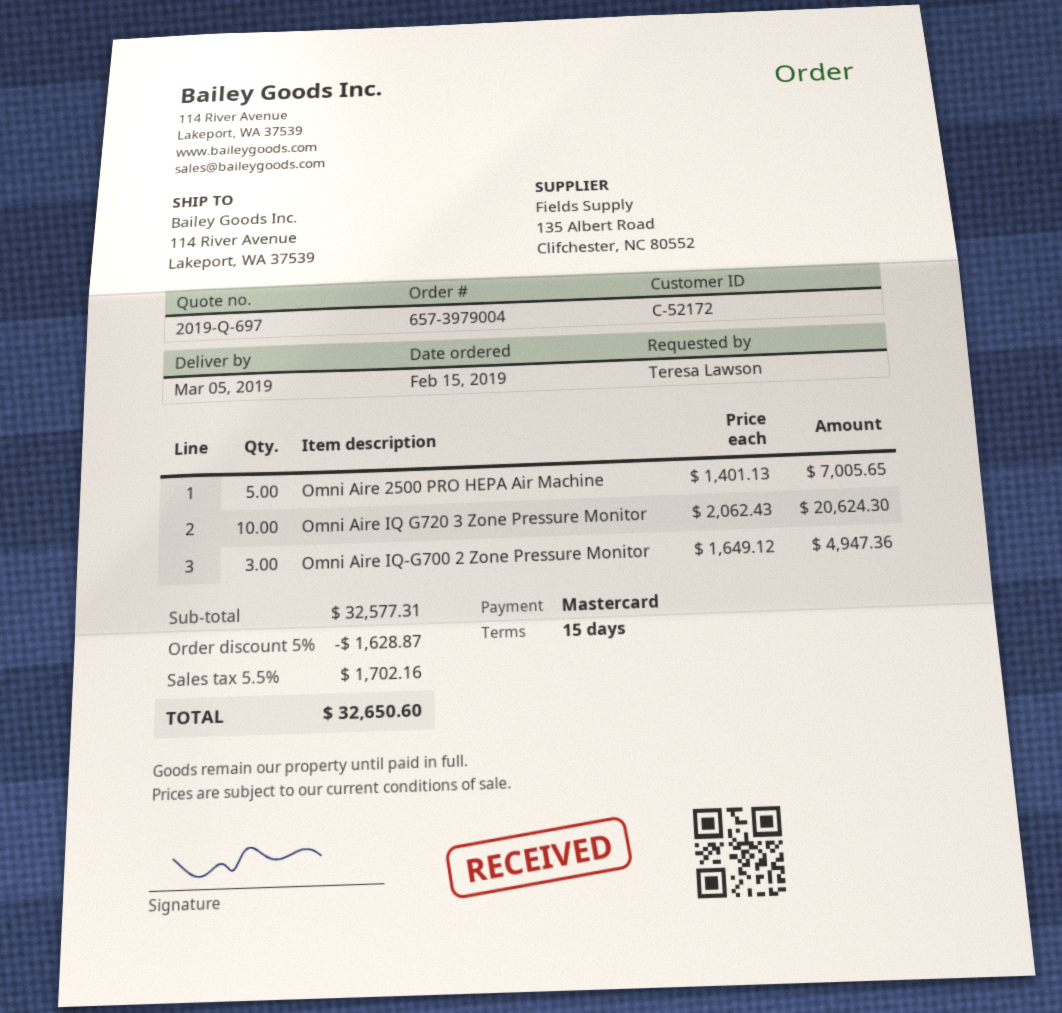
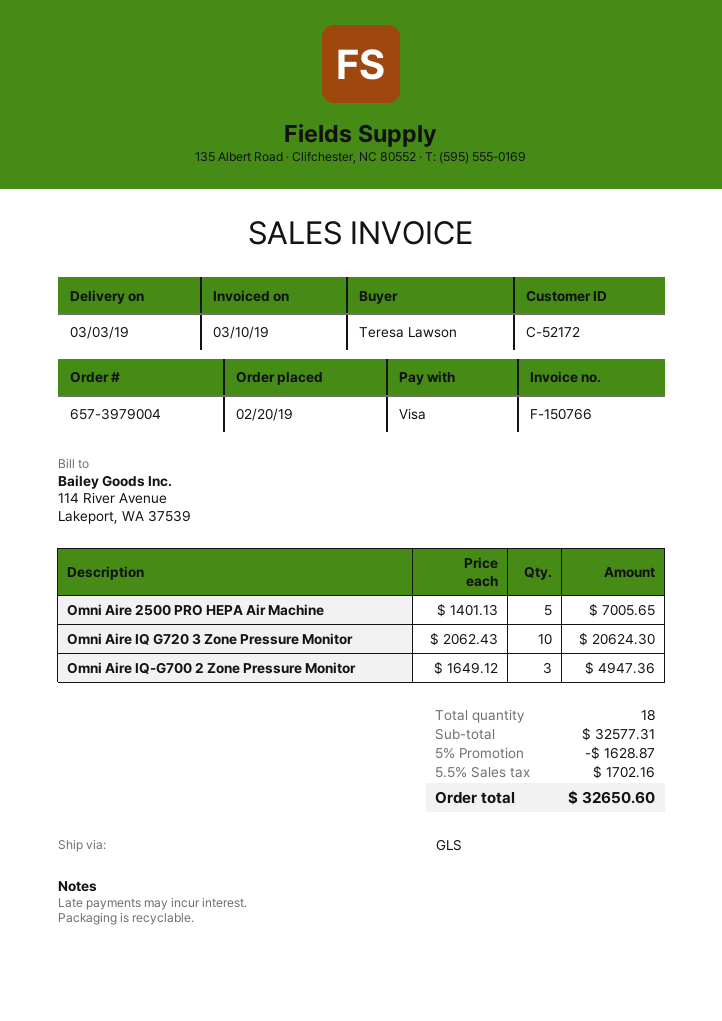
order date: 2019-02-15 -> 2019-02-20
delivery date: 2019-03-05 -> 2019-03-03
payment method: Mastercard -> Visa

